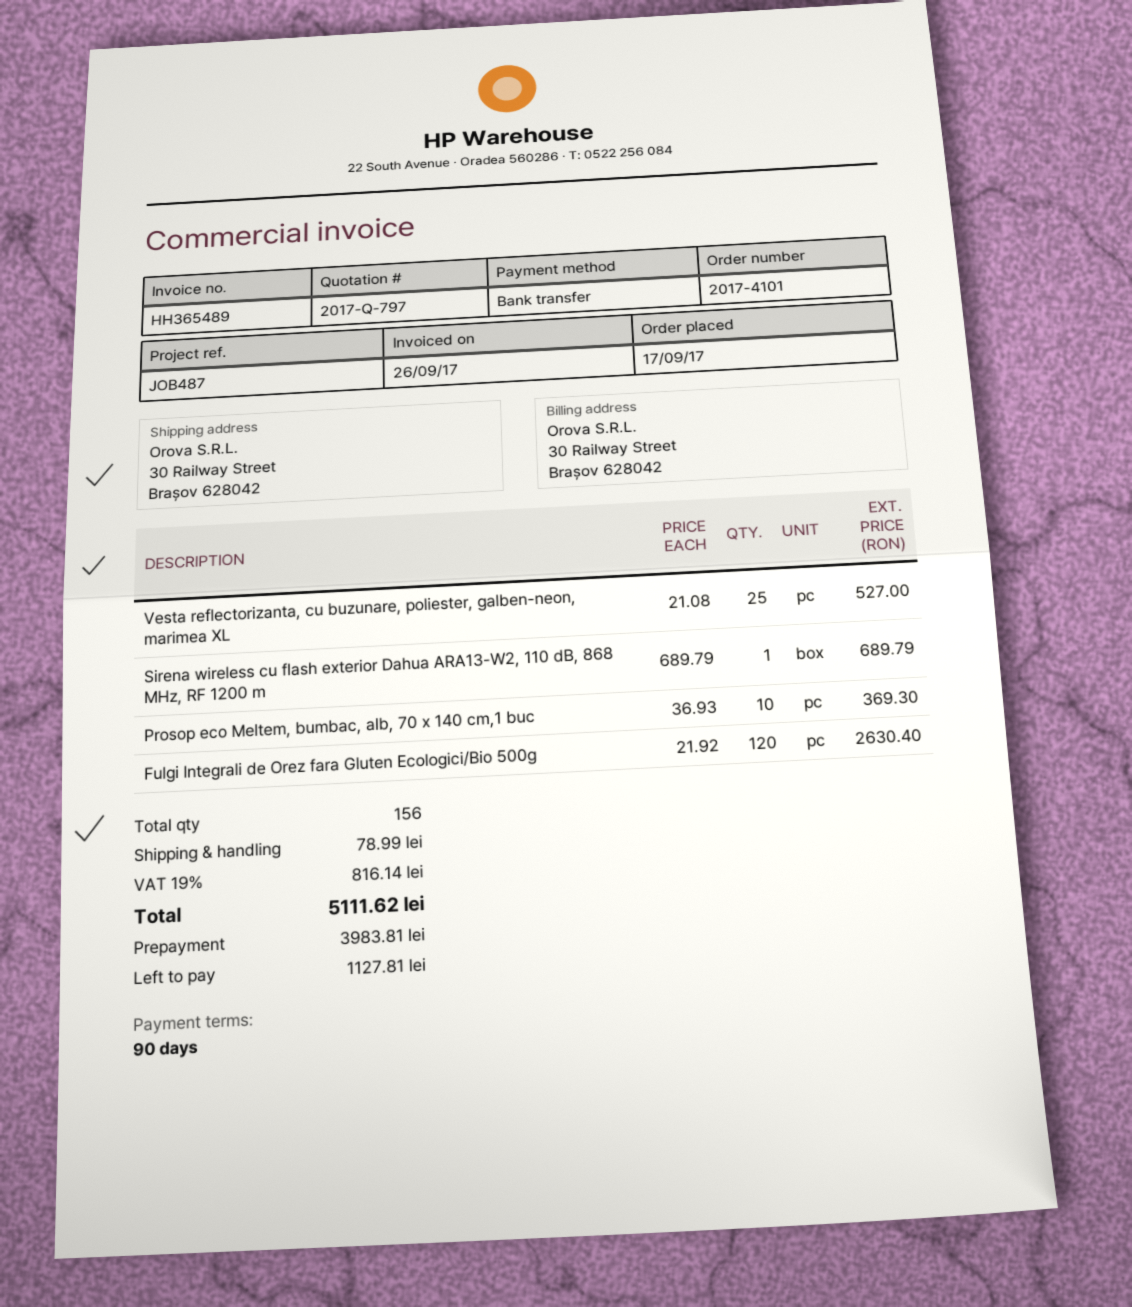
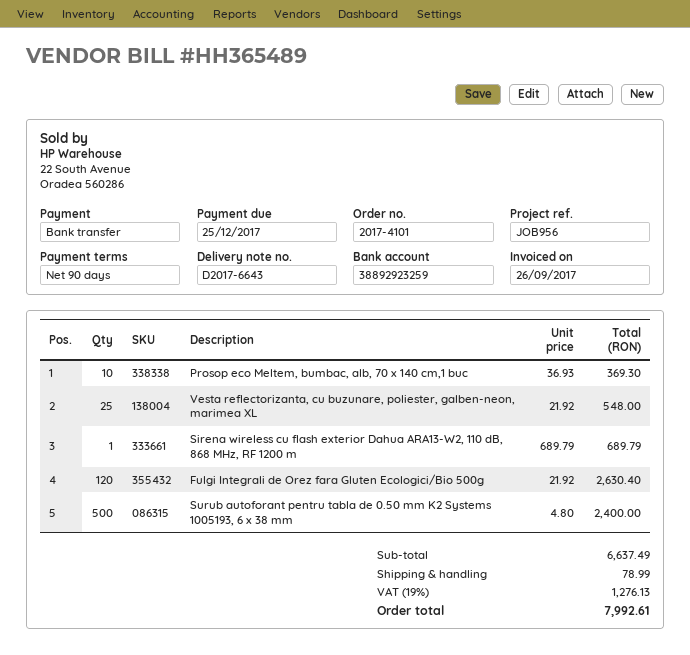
reference: JOB487 -> JOB956
Vesta reflectorizanta, cu buzunare, poliester, galben-neon, marimea XL: 25 x 21.08 = 527.00 -> 25 x 21.92 = 548.00
Surub autoforant pentru tabla de 0.50 mm K2 Systems 1005193, 6 x 38 mm: none -> 500 x 4.80 = 2400.00
tax: 19% = 816.14 -> 19% = 1276.13
total: 5111.62 -> 7992.61

